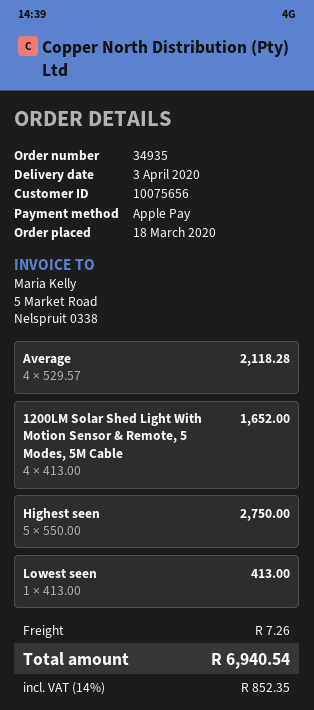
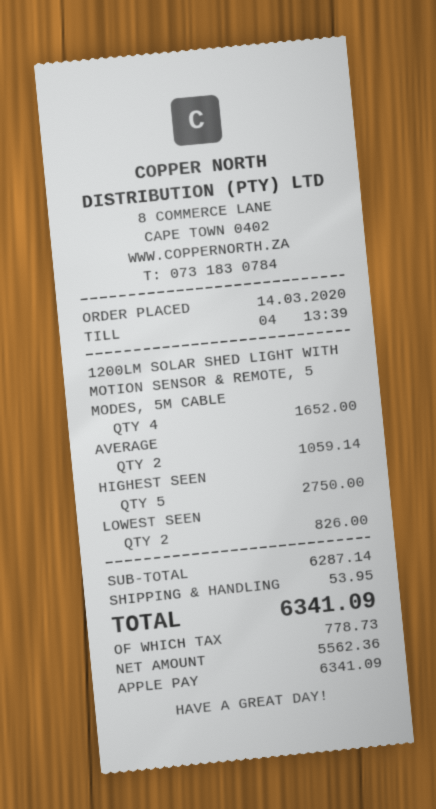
order date: 2020-03-18 -> 2020-03-14
Average: 4 for 2118.28 -> 2 for 1059.14
Lowest seen: 1 for 413.00 -> 2 for 826.00
shipping: 7.26 -> 53.95
tax: 852.35 -> 778.73
total: 6940.54 -> 6341.09

